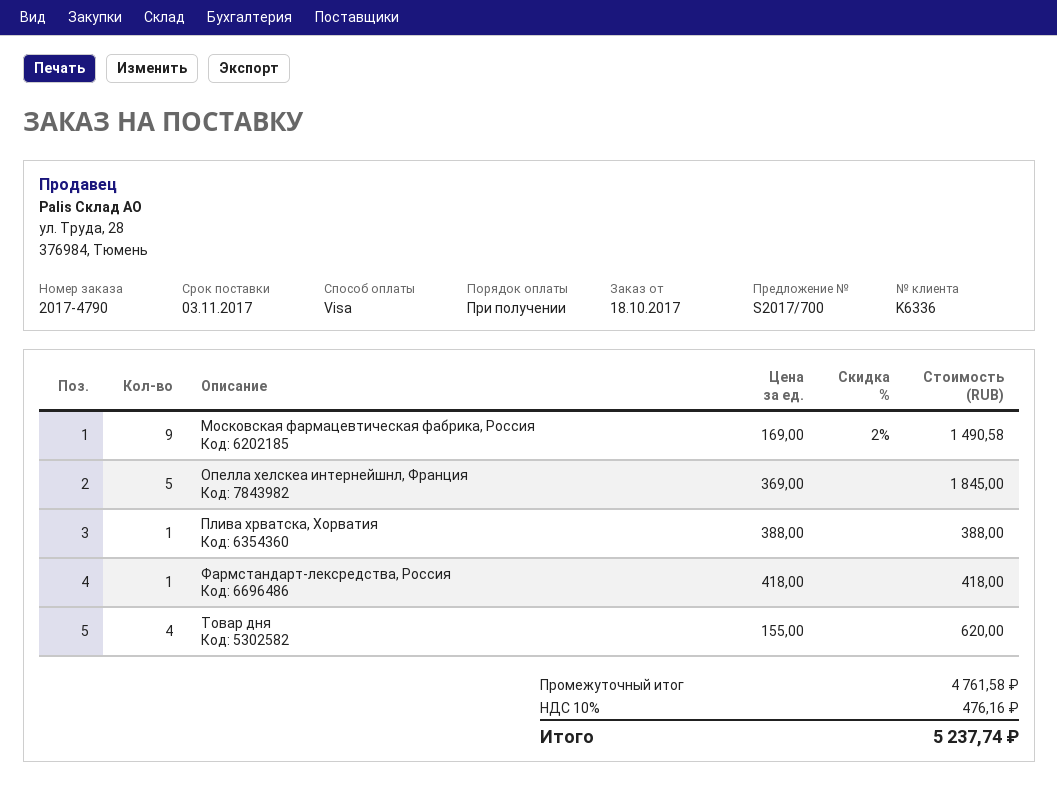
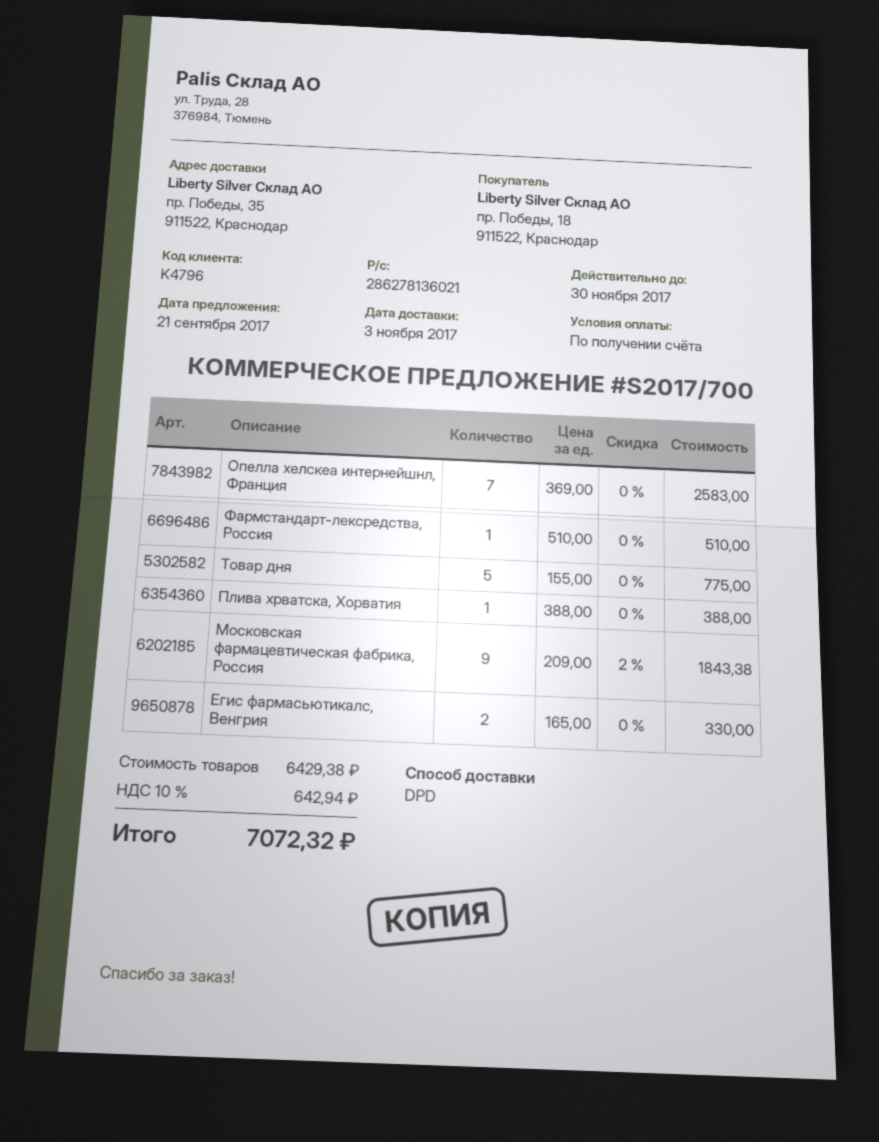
customer number: K6336 -> K4796
Московская фармацевтическая фабрика, Россия: 9 x 169.00 - 2% = 1490.58 -> 9 x 209.00 - 2% = 1843.38
Опелла хелскеа интернейшнл, Франция: 5 x 369.00 = 1845.00 -> 7 x 369.00 = 2583.00
Фармстандарт-лексредства, Россия: 1 x 418.00 = 418.00 -> 1 x 510.00 = 510.00
Товар дня: 4 x 155.00 = 620.00 -> 5 x 155.00 = 775.00
Егис фармасьютикалс, Венгрия: none -> 2 x 165.00 = 330.00
subtotal: 4761.58 -> 6429.38
tax: 10% = 476.16 -> 10% = 642.94
total: 5237.74 -> 7072.32

